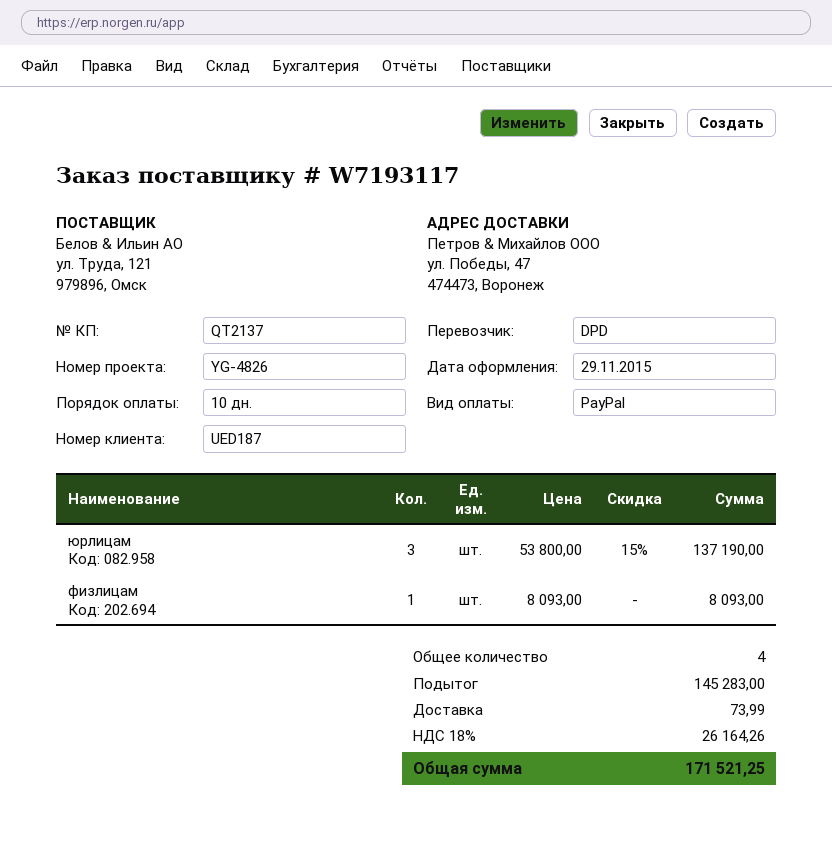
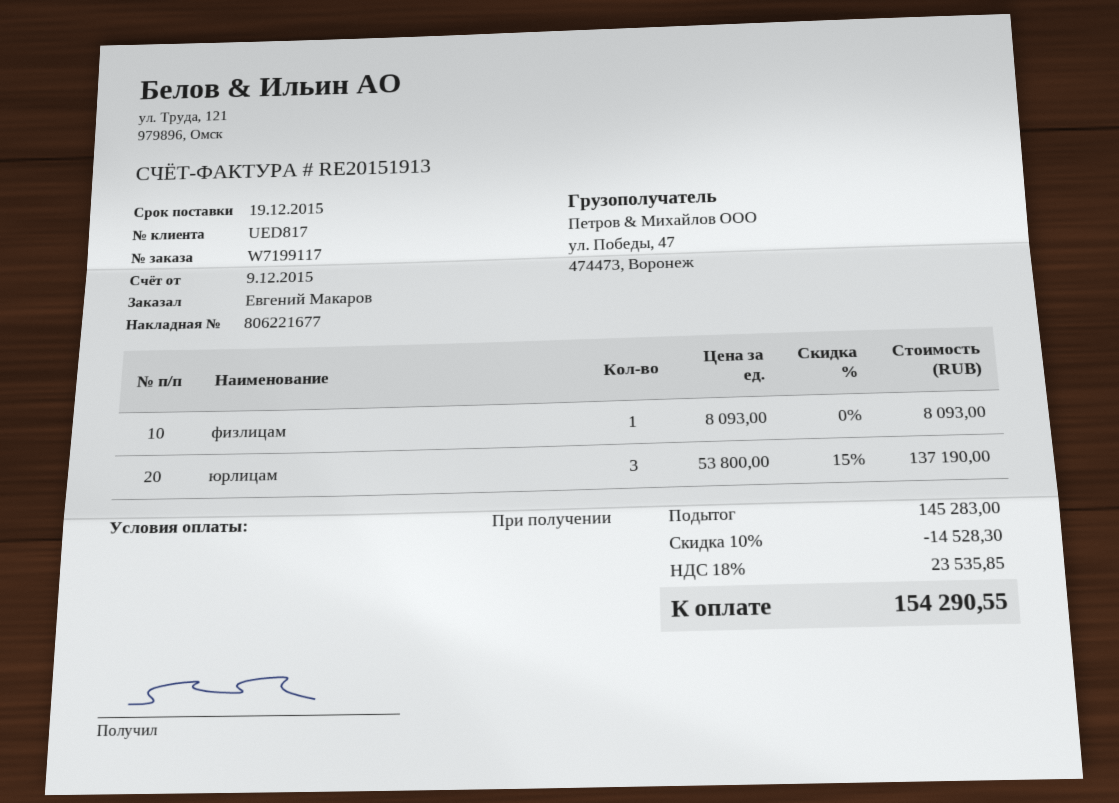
order number: W7193117 -> W7199117
payment terms: 10 days -> on receipt
customer number: UED187 -> UED817
discount: none -> 10% = 14528.30
shipping: 73.99 -> none
tax: 18% = 26164.26 -> 18% = 23535.85
total: 171521.25 -> 154290.55

